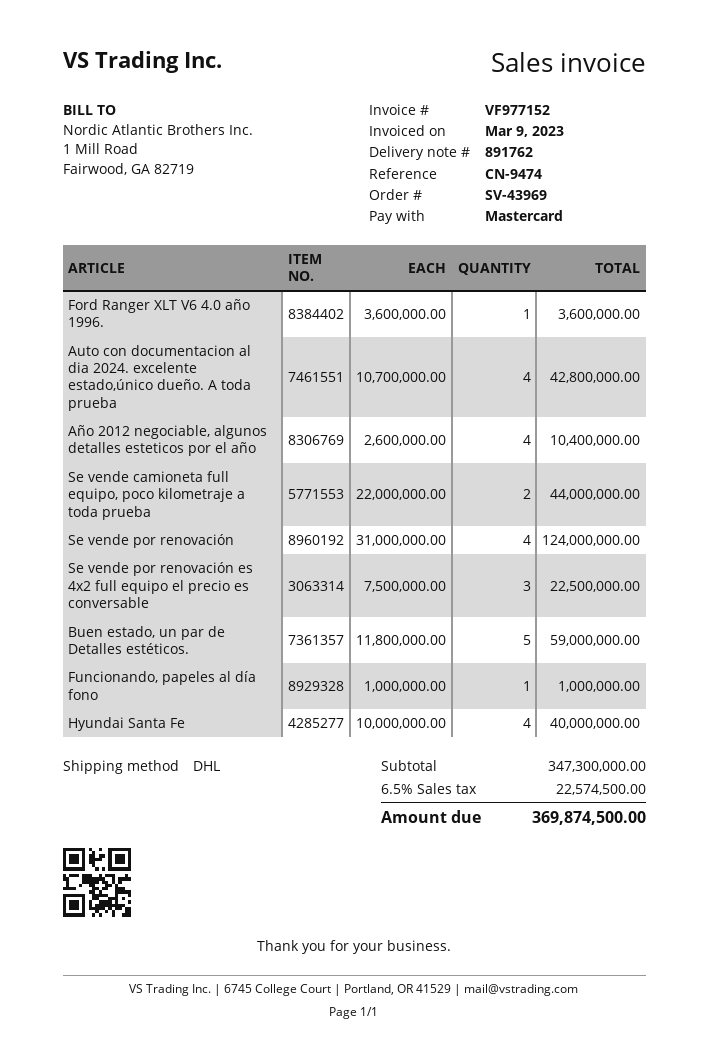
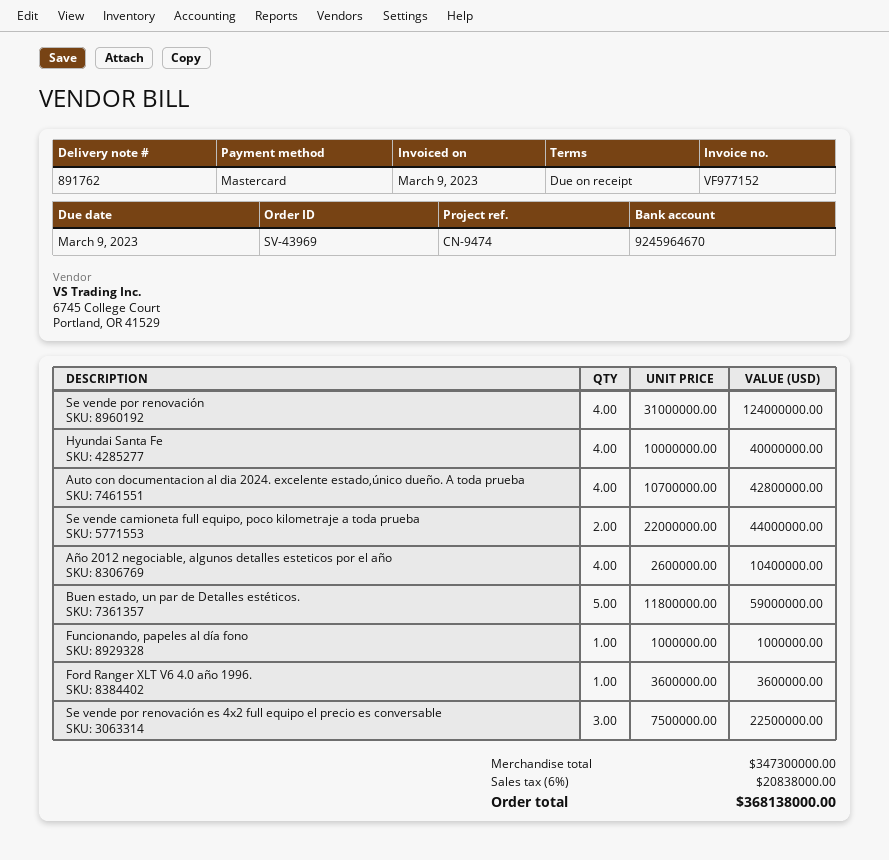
tax: 6.5% = 22574500.00 -> 6% = 20838000.00
total: 369874500.00 -> 368138000.00

